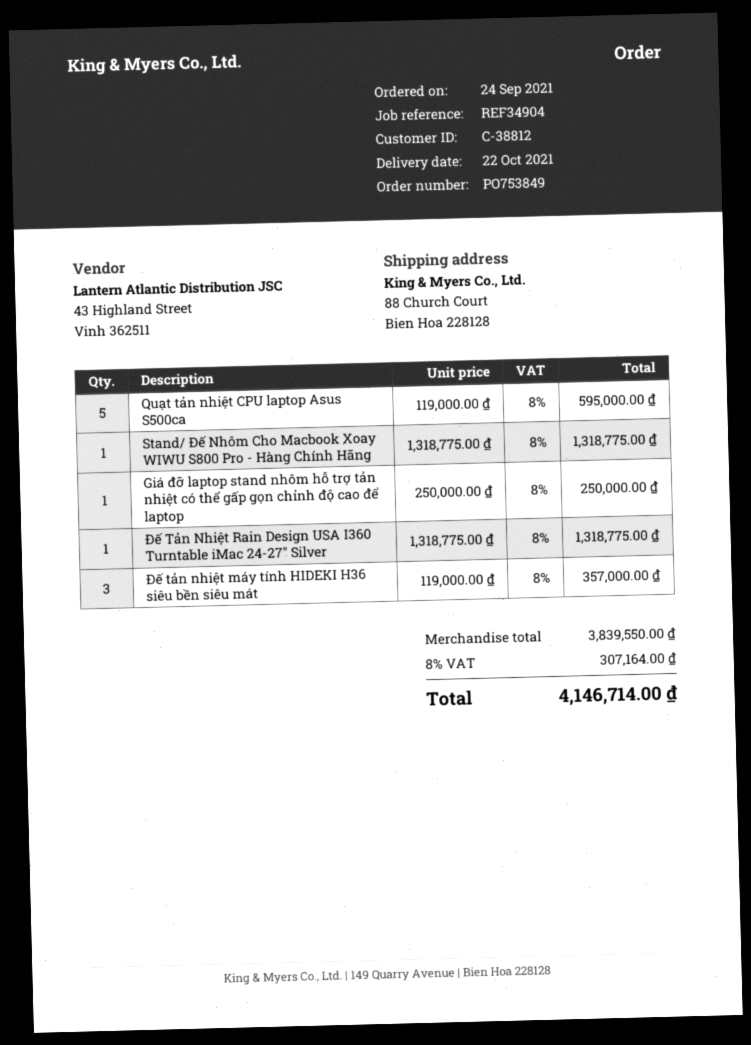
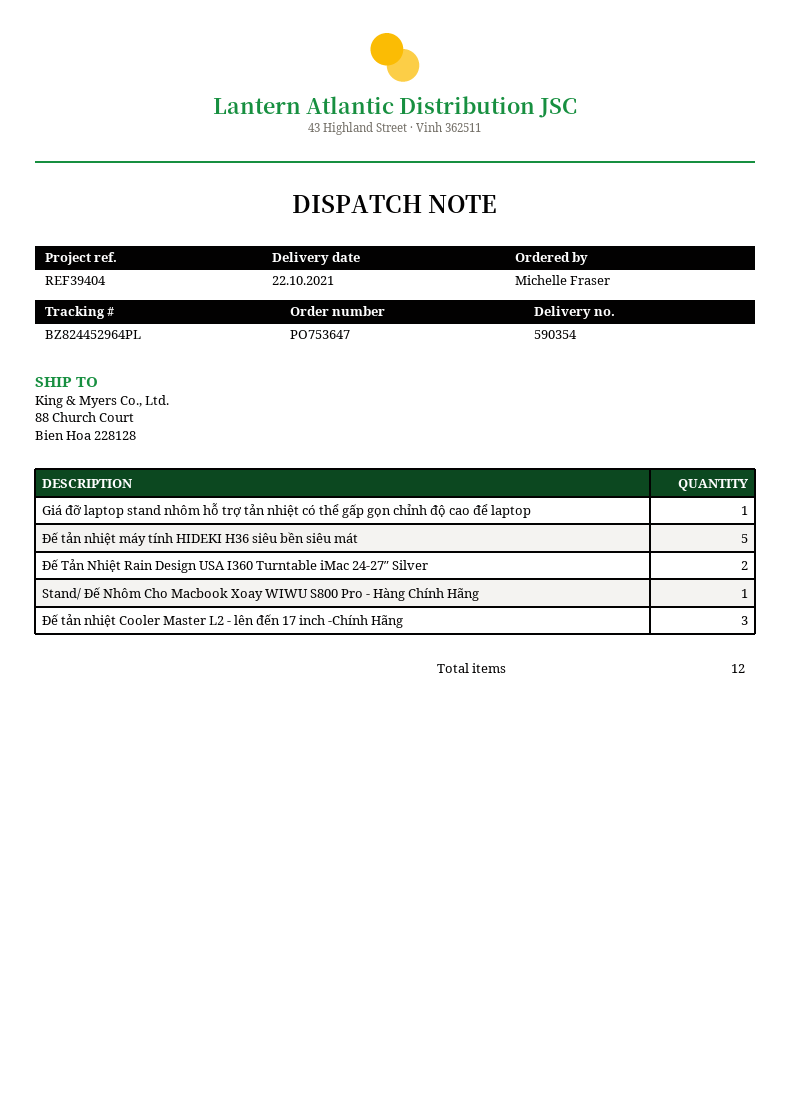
order number: PO753849 -> PO753647
reference: REF34904 -> REF39404
Quạt tản nhiệt CPU laptop Asus S500ca: 5 -> none
Đế Tản Nhiệt Rain Design USA I360 Turntable iMac 24-27″ Silver: 1 -> 2
Đế tản nhiệt máy tính HIDEKI H36 siêu bền siêu mát: 3 -> 5
Đế tản nhiệt Cooler Master L2 - lên đến 17 inch -Chính Hãng: none -> 3

